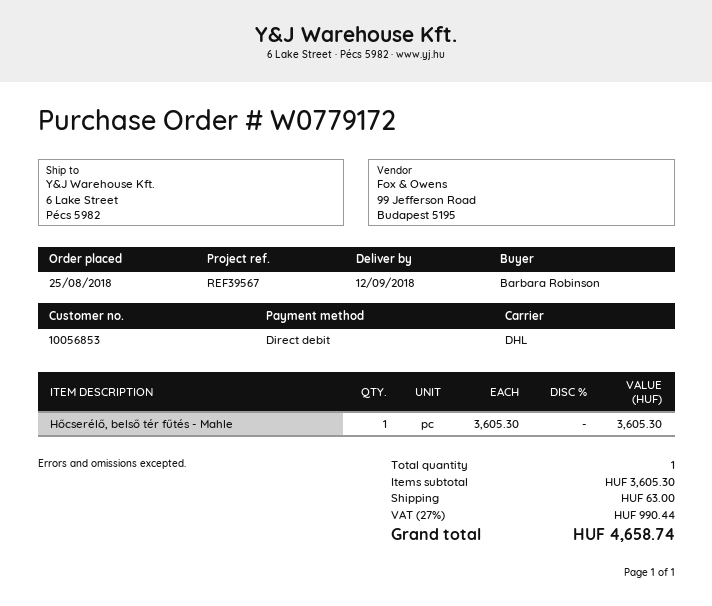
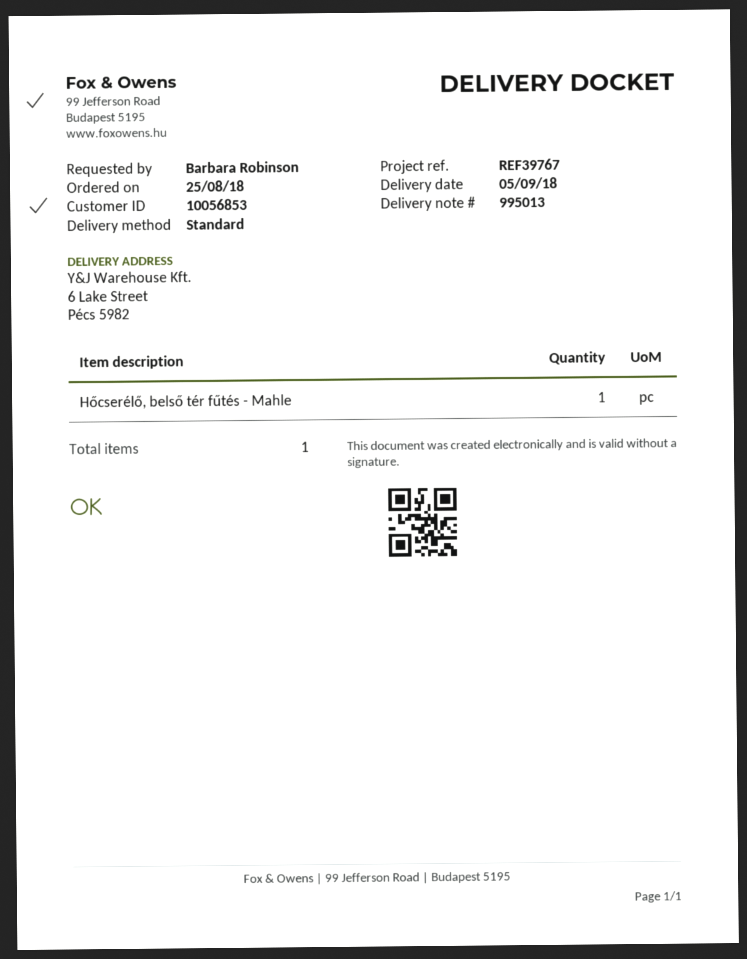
delivery date: 2018-09-12 -> 2018-09-05
reference: REF39567 -> REF39767
shipping method: DHL -> standard

